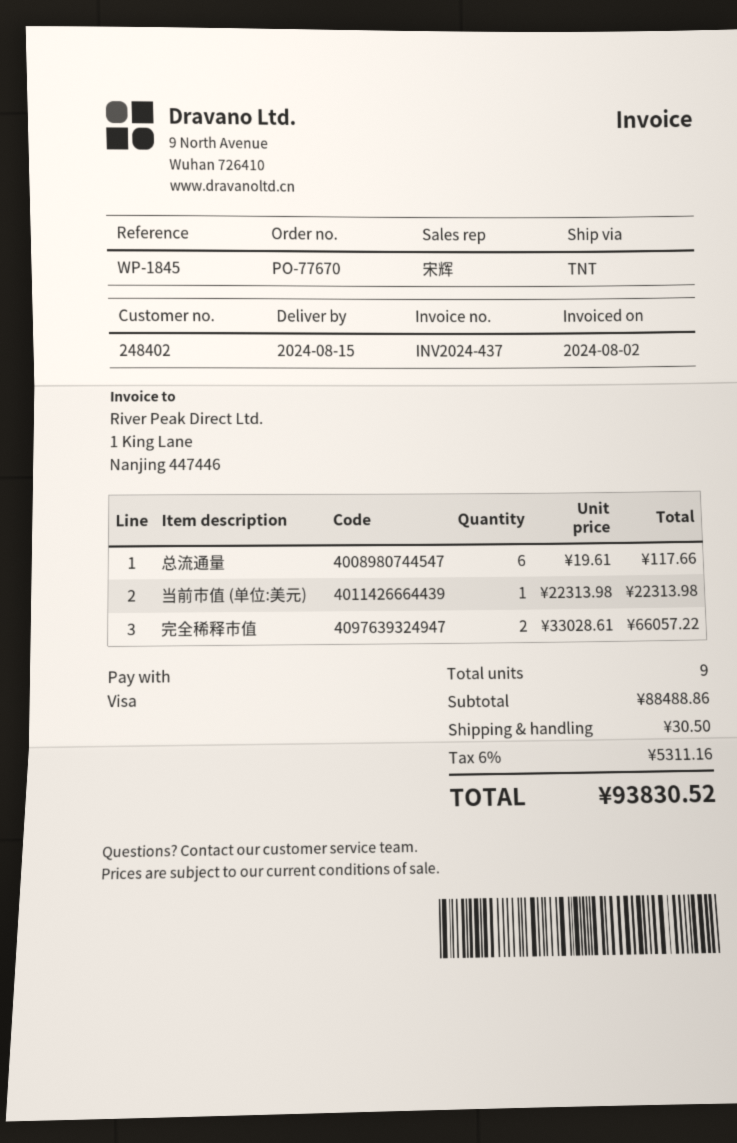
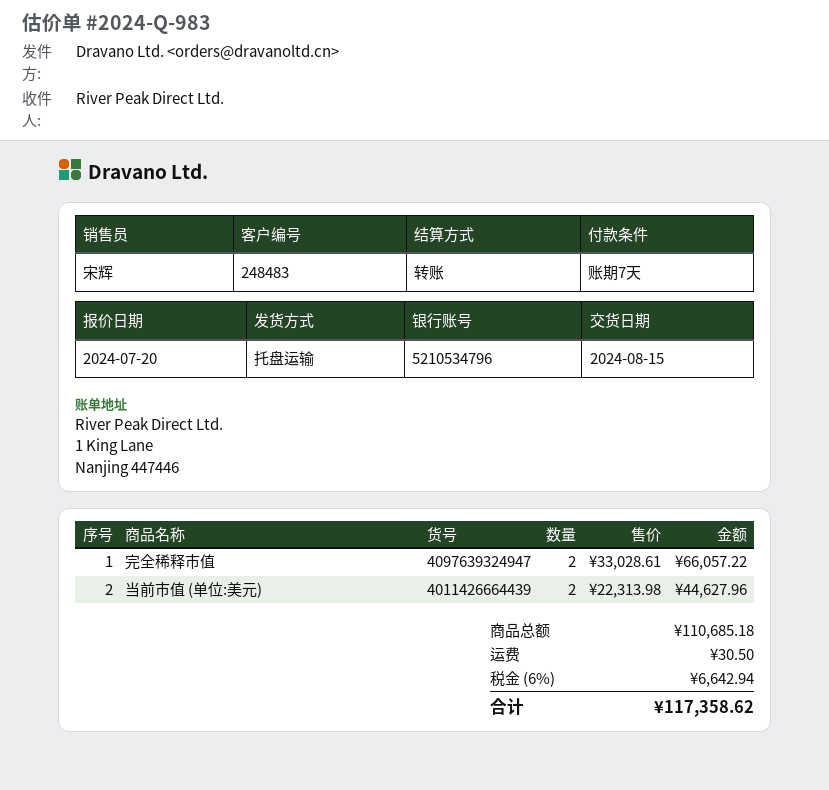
customer number: 248402 -> 248483
payment method: Visa -> bank transfer
shipping method: TNT -> pallet freight
总流通量: 6 x 19.61 = 117.66 -> none
当前市值 (单位:美元): 1 x 22313.98 = 22313.98 -> 2 x 22313.98 = 44627.96
subtotal: 88488.86 -> 110685.18
tax: 6% = 5311.16 -> 6% = 6642.94
total: 93830.52 -> 117358.62

